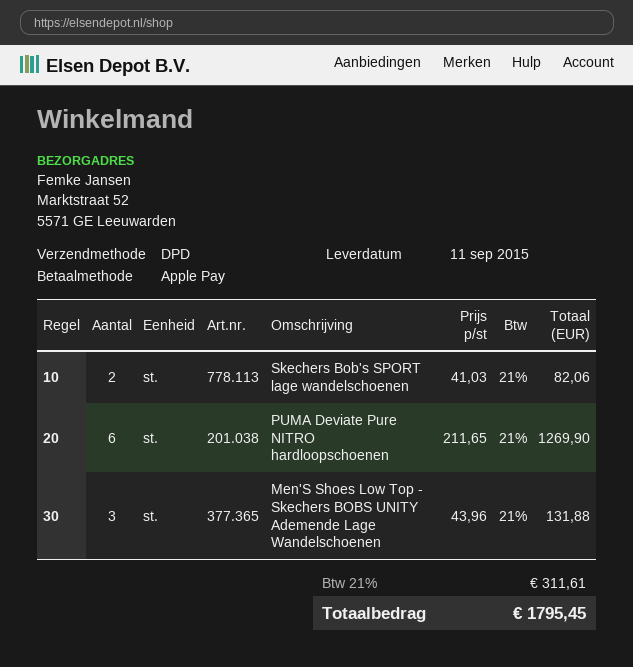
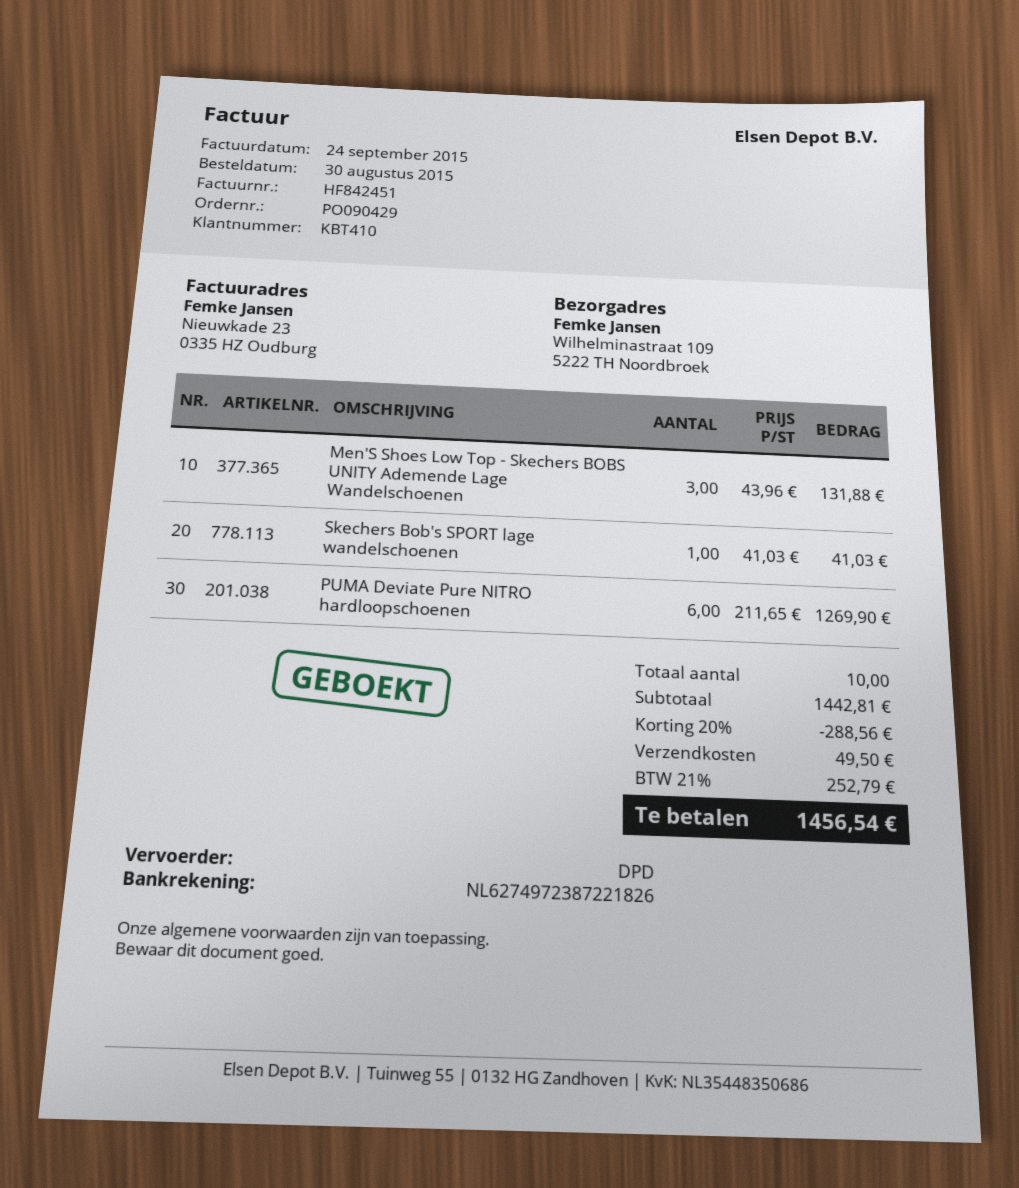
ship to: Marktstraat 52, 5571 GE Leeuwarden -> Wilhelminastraat 109, 5222 TH Noordbroek
Skechers Bob's SPORT lage wandelschoenen: 2 x 41.03 = 82.06 -> 1 x 41.03 = 41.03
discount: none -> 20% = 288.56
shipping: none -> 49.50
tax: 21% = 311.61 -> 21% = 252.79
total: 1795.45 -> 1456.54

